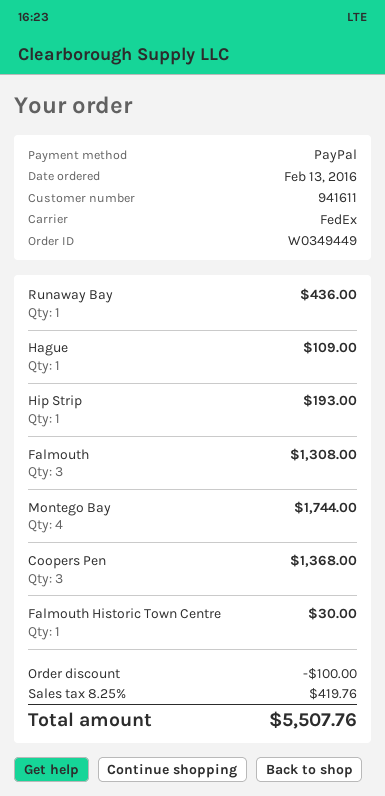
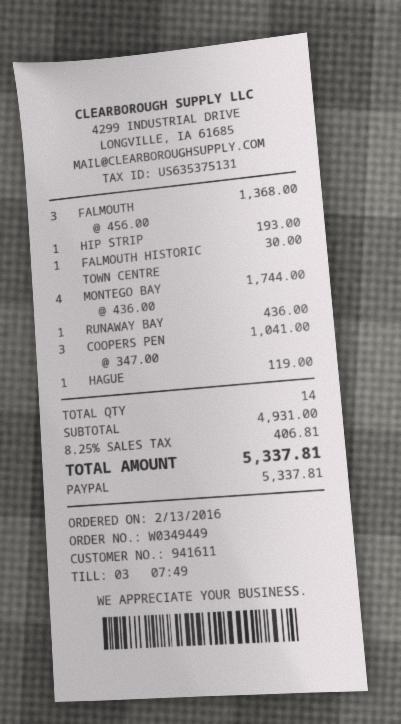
Hague: 1 for 109.00 -> 1 for 119.00
Falmouth: 3 for 1308.00 -> 3 for 1368.00
Coopers Pen: 3 for 1368.00 -> 3 for 1041.00
discount: 100.00 -> none
tax: 8.25% = 419.76 -> 8.25% = 406.81
total: 5507.76 -> 5337.81

